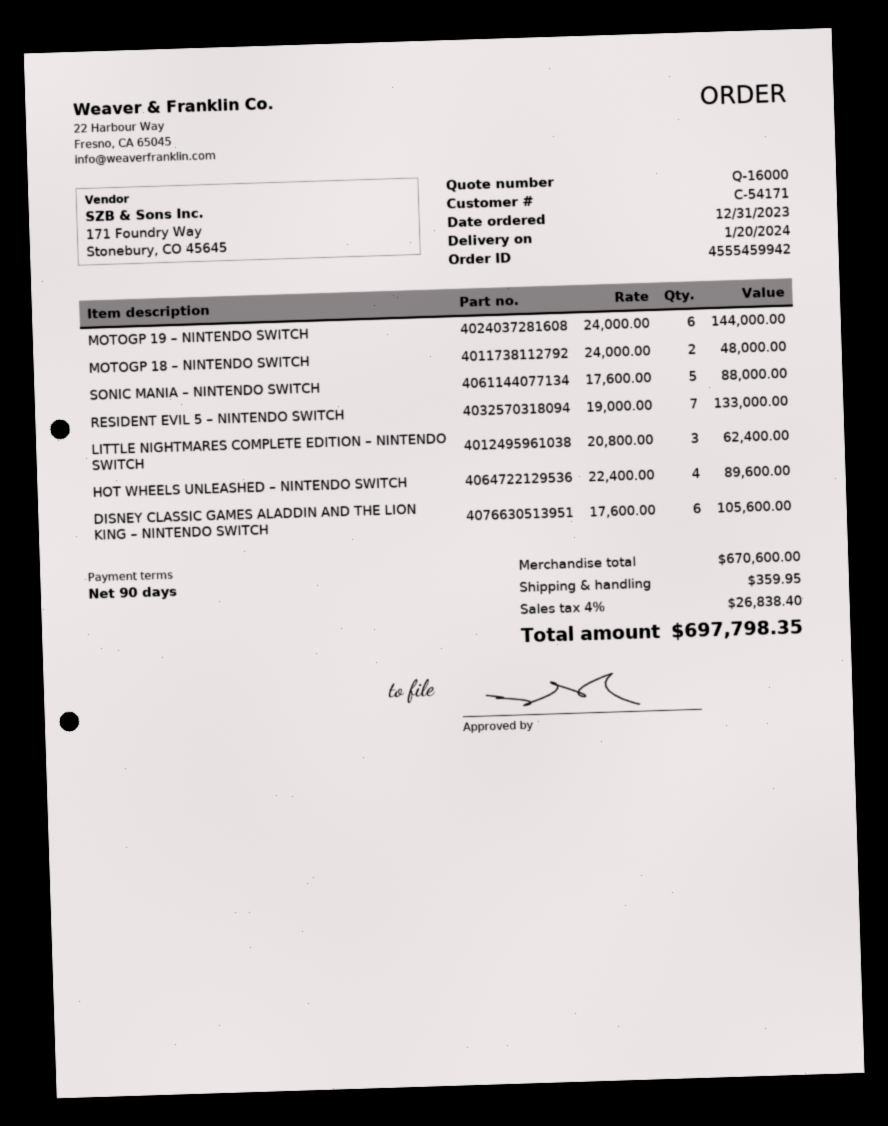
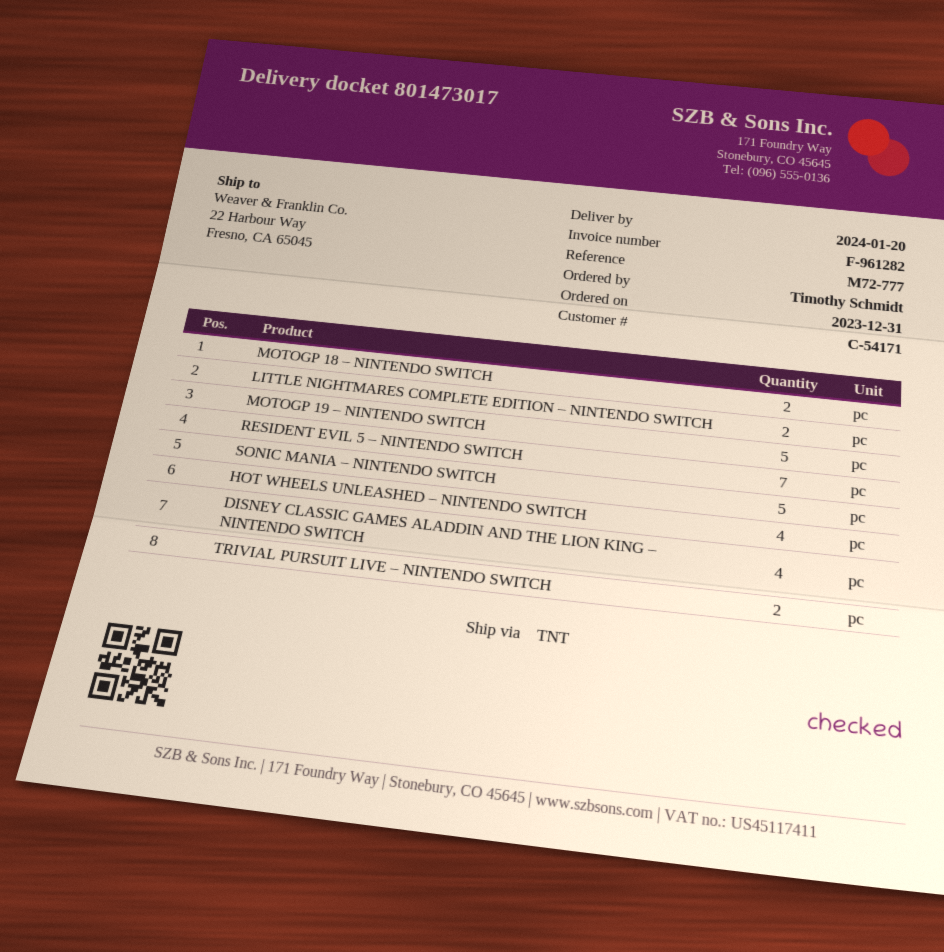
MOTOGP 19 – NINTENDO SWITCH: 6 -> 5
LITTLE NIGHTMARES COMPLETE EDITION – NINTENDO SWITCH: 3 -> 2
DISNEY CLASSIC GAMES ALADDIN AND THE LION KING – NINTENDO SWITCH: 6 -> 4
TRIVIAL PURSUIT LIVE – NINTENDO SWITCH: none -> 2

